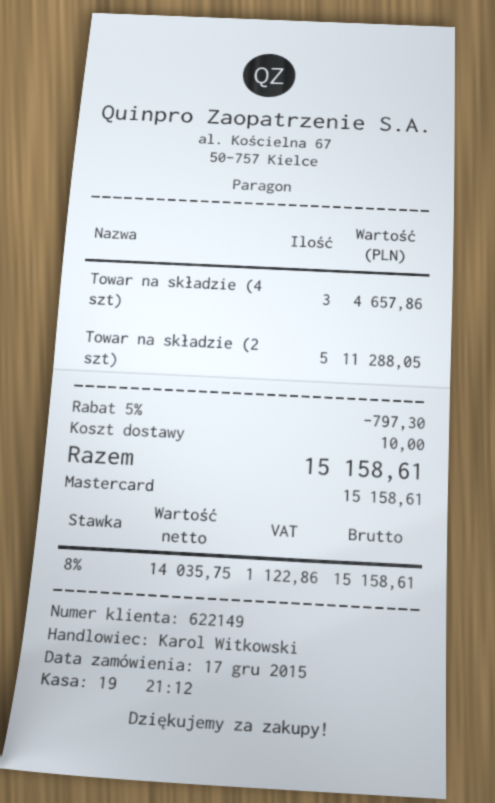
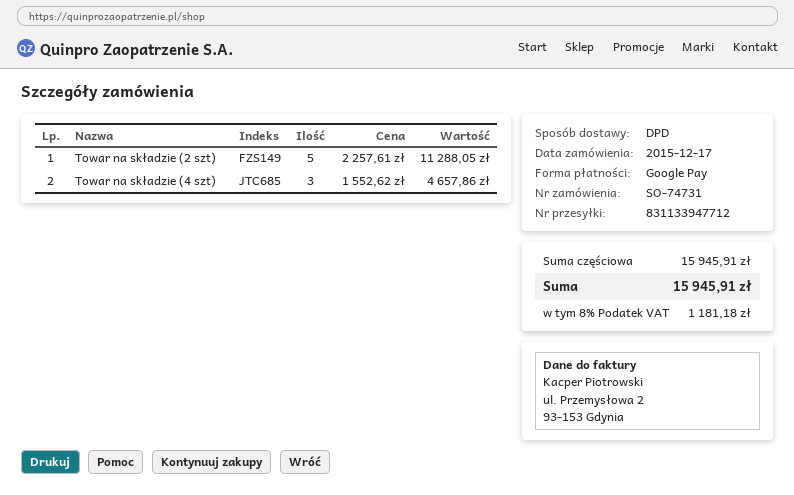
payment method: Mastercard -> Google Pay
discount: 5% = 797.30 -> none
shipping: 10.00 -> none
tax: 8% = 1122.86 -> 8% = 1181.18
total: 15158.61 -> 15945.91

